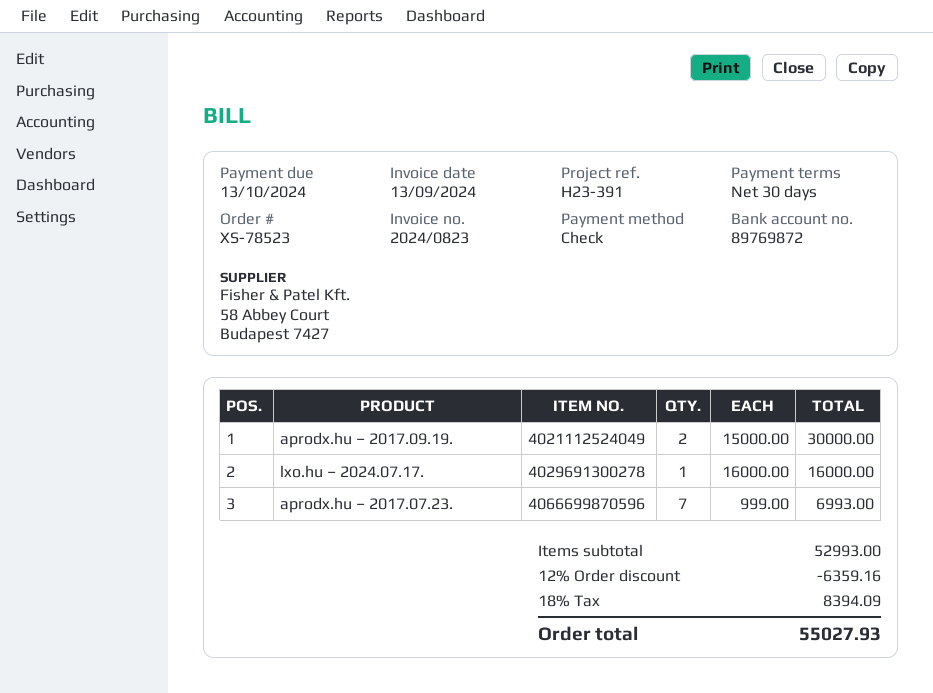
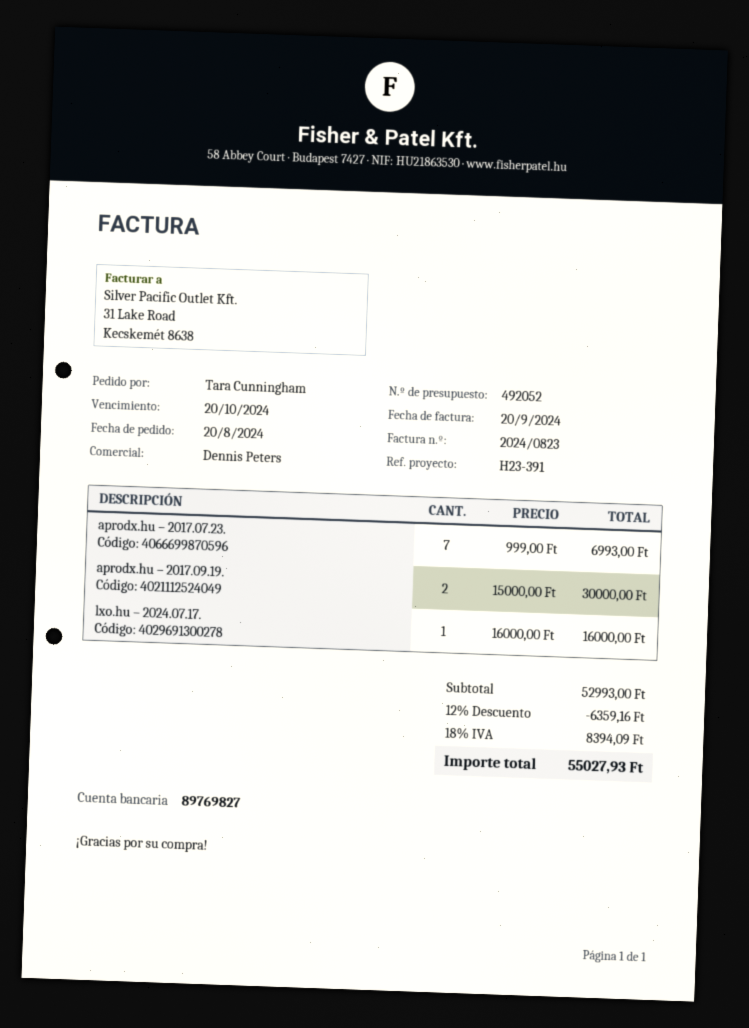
invoice date: 2024-09-13 -> 2024-09-20
due date: 2024-10-13 -> 2024-10-20
bank account: 89769872 -> 89769827

